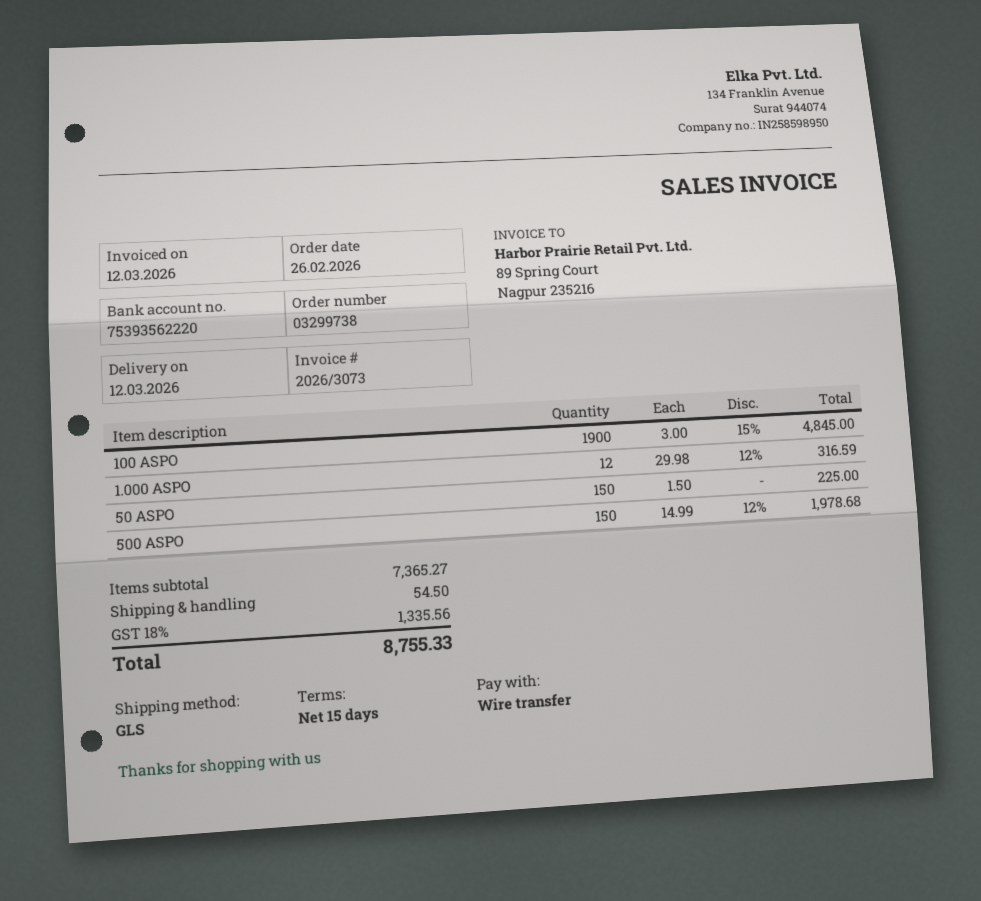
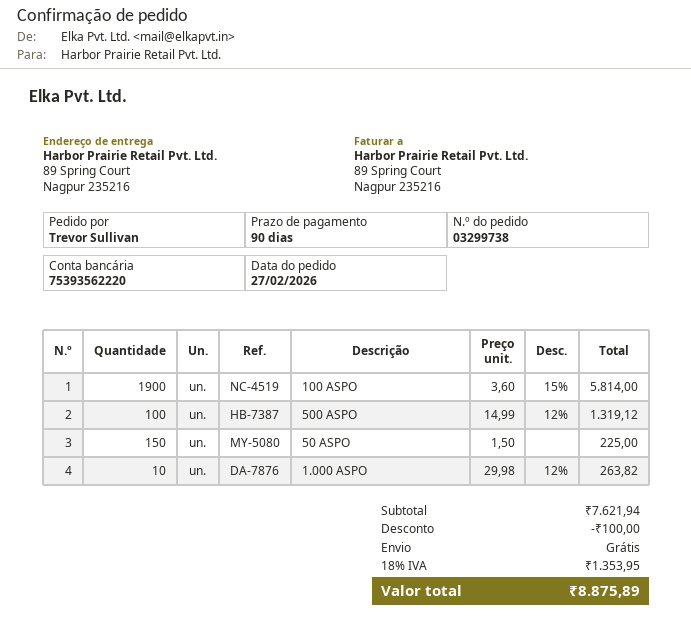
order date: 2026-02-26 -> 2026-02-27
payment terms: 15 days -> 90 days
100 ASPO: 1900 x 3.00 - 15% = 4845.00 -> 1900 x 3.60 - 15% = 5814.00
1.000 ASPO: 12 x 29.98 - 12% = 316.59 -> 10 x 29.98 - 12% = 263.82
500 ASPO: 150 x 14.99 - 12% = 1978.68 -> 100 x 14.99 - 12% = 1319.12
subtotal: 7365.27 -> 7621.94
discount: none -> 100.00
shipping: 54.50 -> 0.00
tax: 18% = 1335.56 -> 18% = 1353.95
total: 8755.33 -> 8875.89

